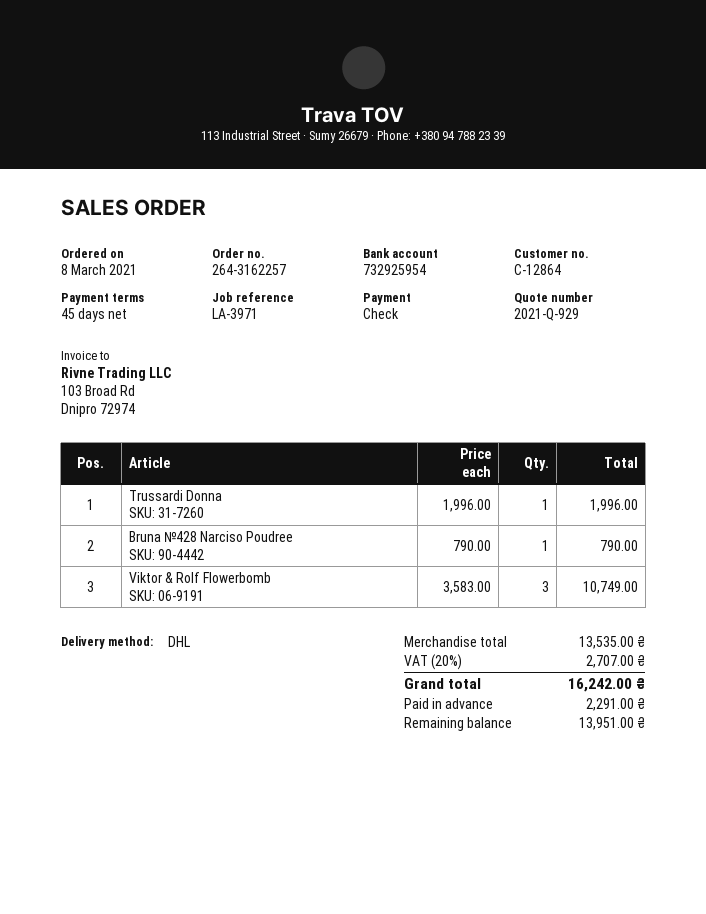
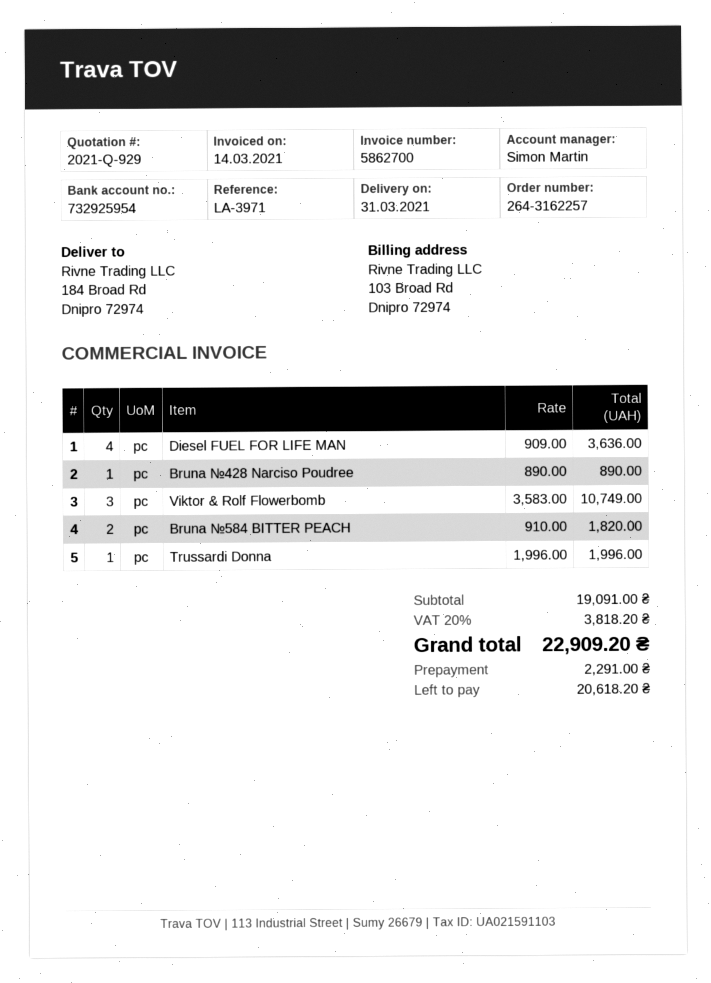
Bruna №428 Narciso Poudree: 1 x 790.00 = 790.00 -> 1 x 890.00 = 890.00
Diesel FUEL FOR LIFE MAN: none -> 4 x 909.00 = 3636.00
Bruna №584 BITTER PEACH: none -> 2 x 910.00 = 1820.00
subtotal: 13535.00 -> 19091.00
tax: 20% = 2707.00 -> 20% = 3818.20
total: 16242.00 -> 22909.20
balance: 13951.00 -> 20618.20

